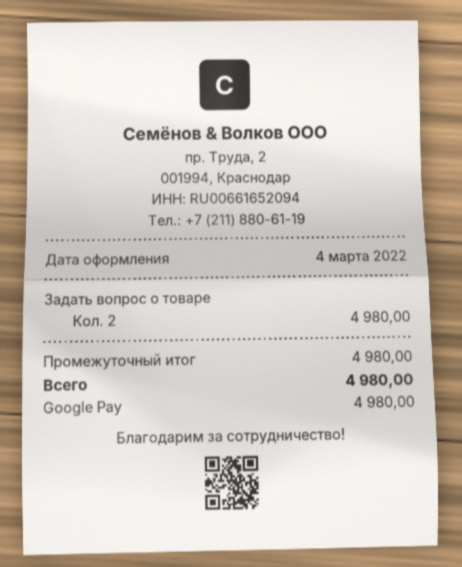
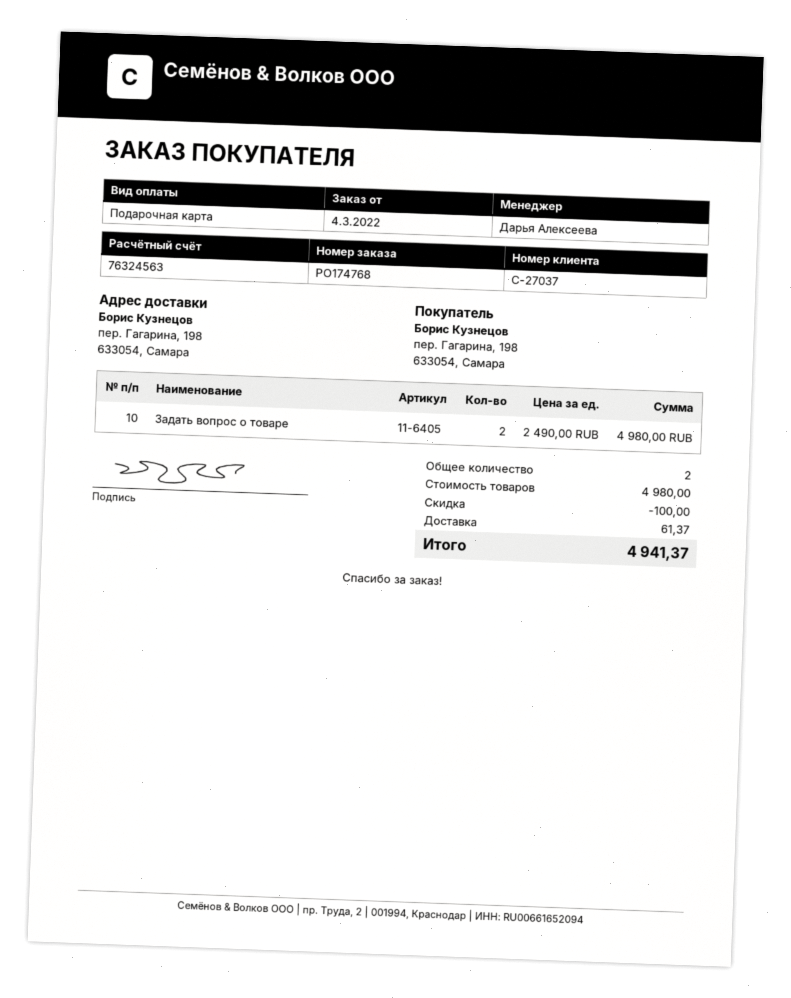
payment method: Google Pay -> gift card
discount: none -> 100.00
shipping: none -> 61.37
total: 4980.00 -> 4941.37

